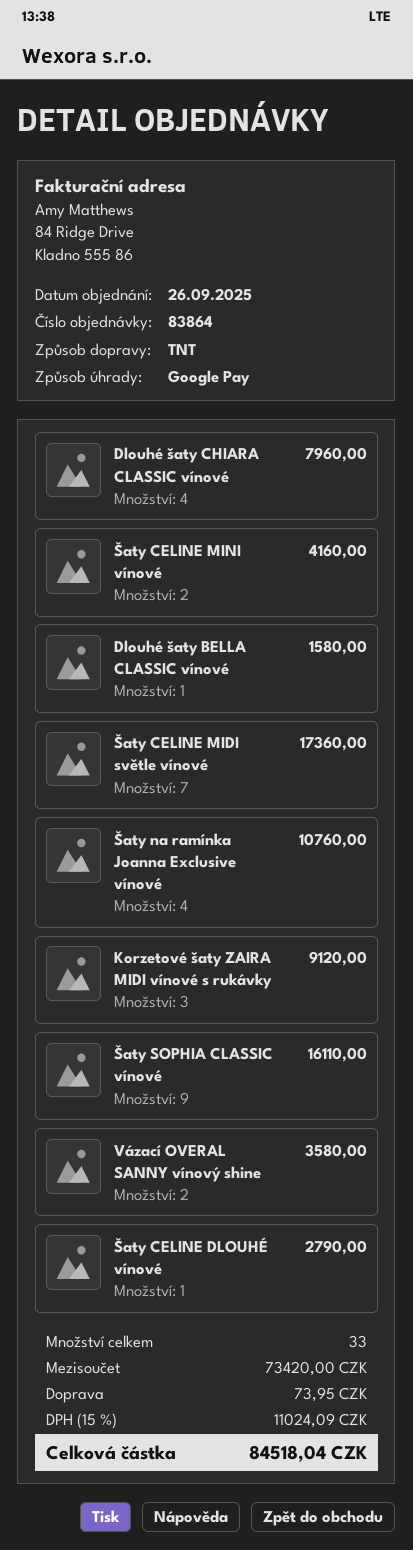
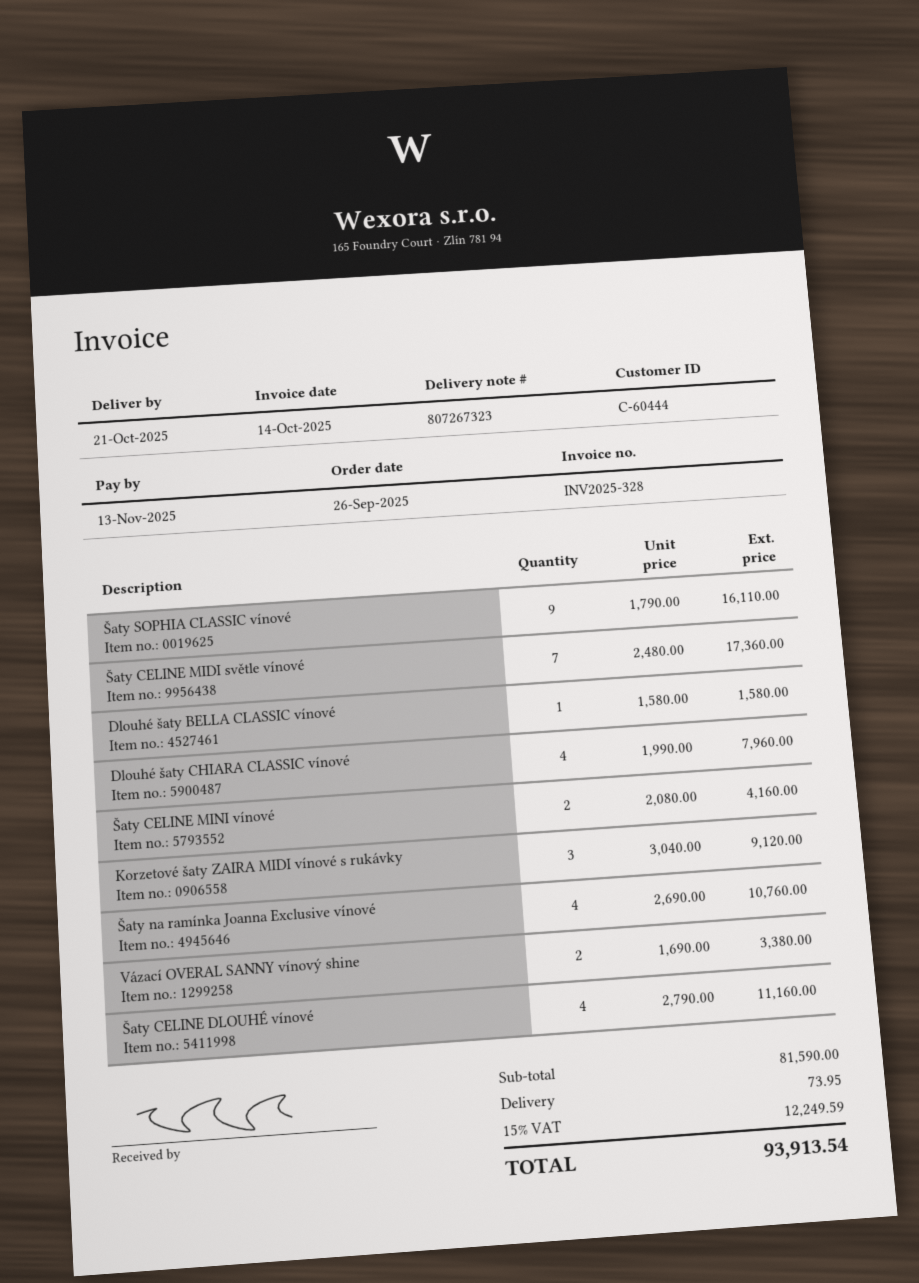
Vázací OVERAL SANNY vínový shine: 2 for 3580.00 -> 2 for 3380.00
Šaty CELINE DLOUHÉ vínové: 1 for 2790.00 -> 4 for 11160.00
subtotal: 73420.00 -> 81590.00
tax: 15% = 11024.09 -> 15% = 12249.59
total: 84518.04 -> 93913.54

